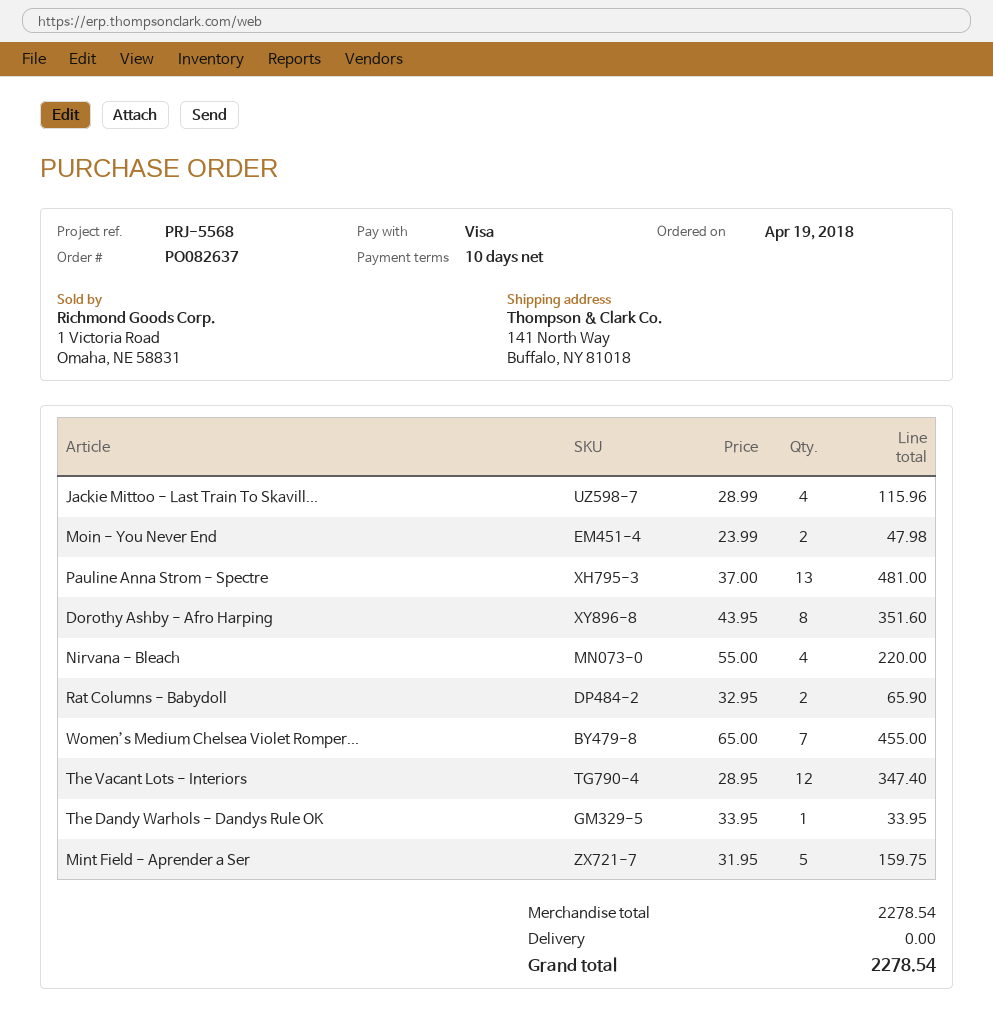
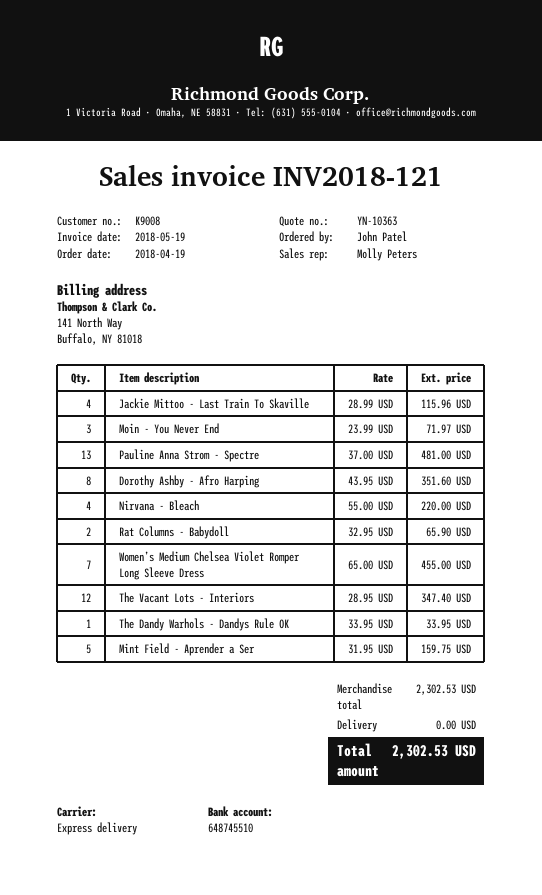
Moin - You Never End: 2 x 23.99 = 47.98 -> 3 x 23.99 = 71.97
subtotal: 2278.54 -> 2302.53
total: 2278.54 -> 2302.53

